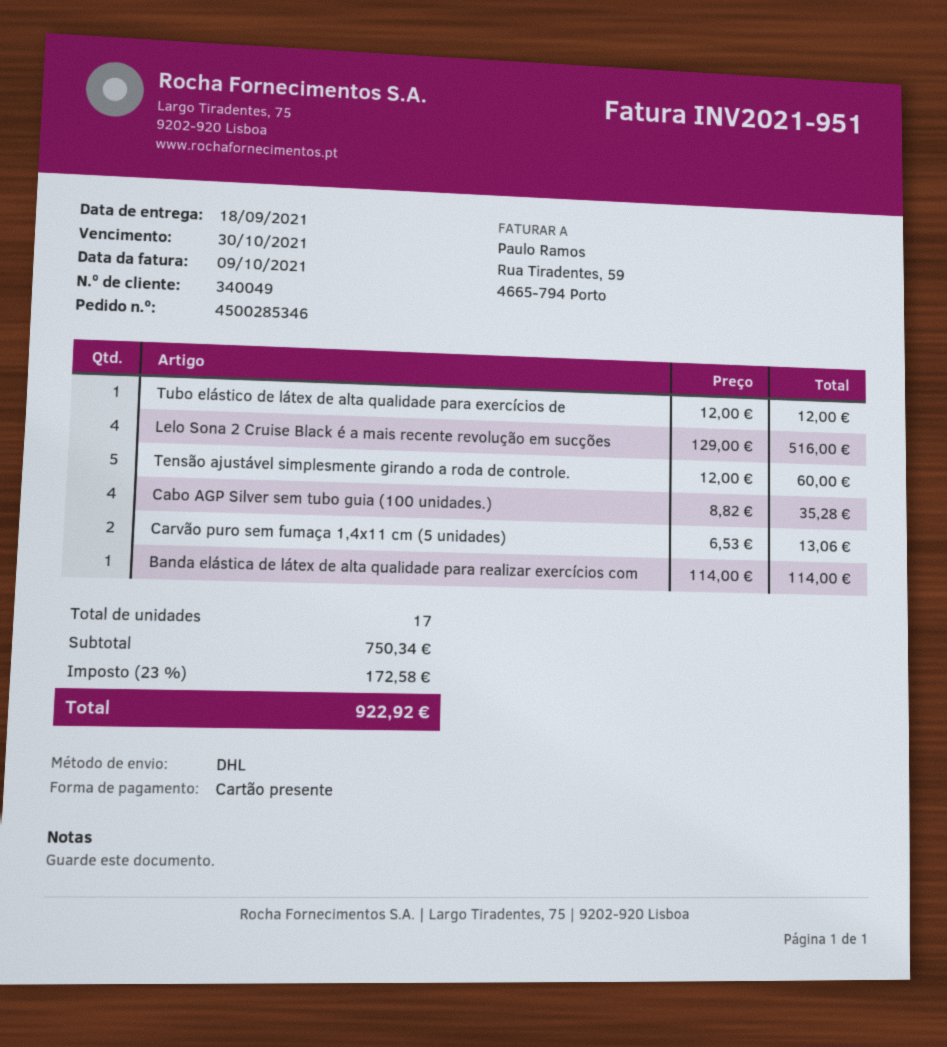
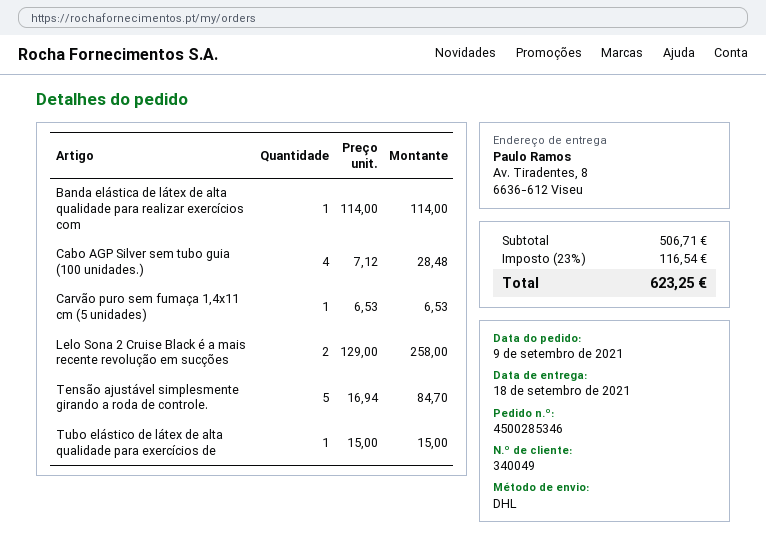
Tubo elástico de látex de alta qualidade para exercícios de: 1 x 12.00 = 12.00 -> 1 x 15.00 = 15.00
Lelo Sona 2 Cruise Black é a mais recente revolução em sucções: 4 x 129.00 = 516.00 -> 2 x 129.00 = 258.00
Tensão ajustável simplesmente girando a roda de controle.: 5 x 12.00 = 60.00 -> 5 x 16.94 = 84.70
Cabo AGP Silver sem tubo guia (100 unidades.): 4 x 8.82 = 35.28 -> 4 x 7.12 = 28.48
Carvão puro sem fumaça 1,4x11 cm (5 unidades): 2 x 6.53 = 13.06 -> 1 x 6.53 = 6.53
subtotal: 750.34 -> 506.71
tax: 23% = 172.58 -> 23% = 116.54
total: 922.92 -> 623.25

